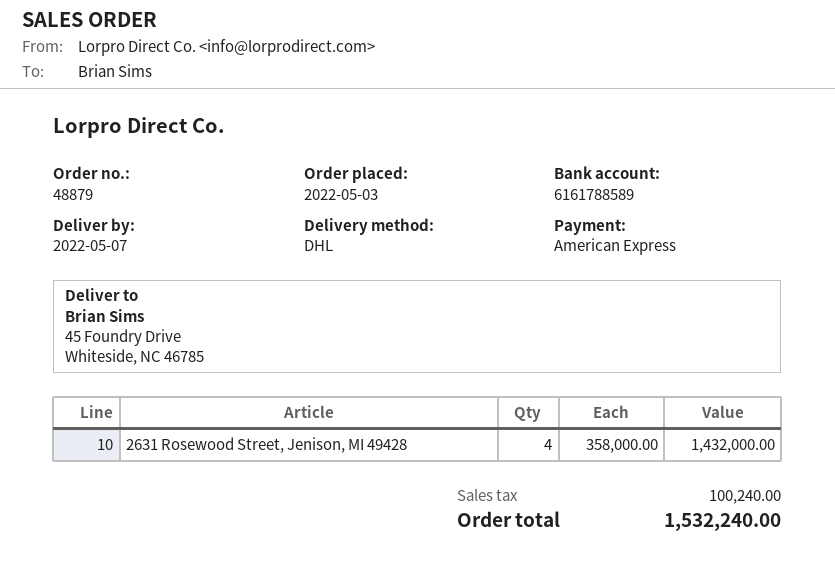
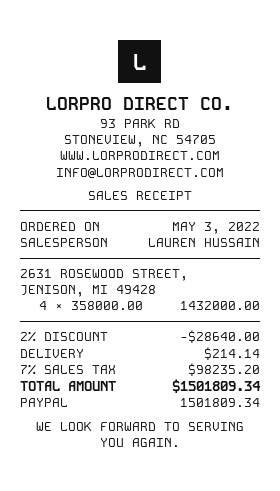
payment method: American Express -> PayPal
discount: none -> 2% = 28640.00
shipping: none -> 214.14
tax: 100240.00 -> 98235.20
total: 1532240.00 -> 1501809.34

